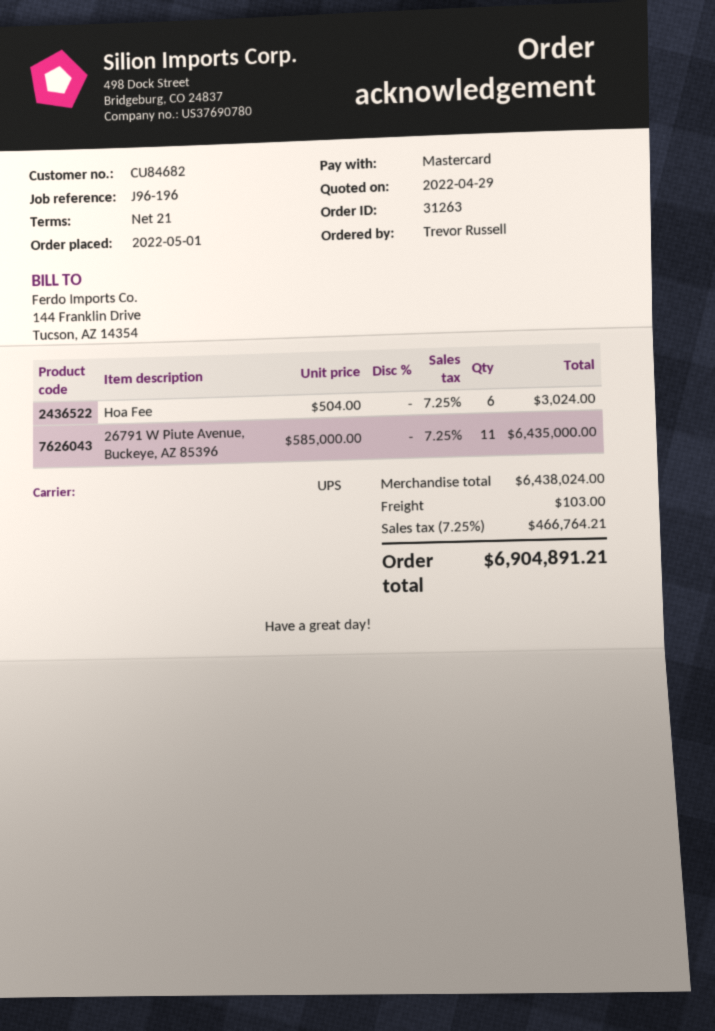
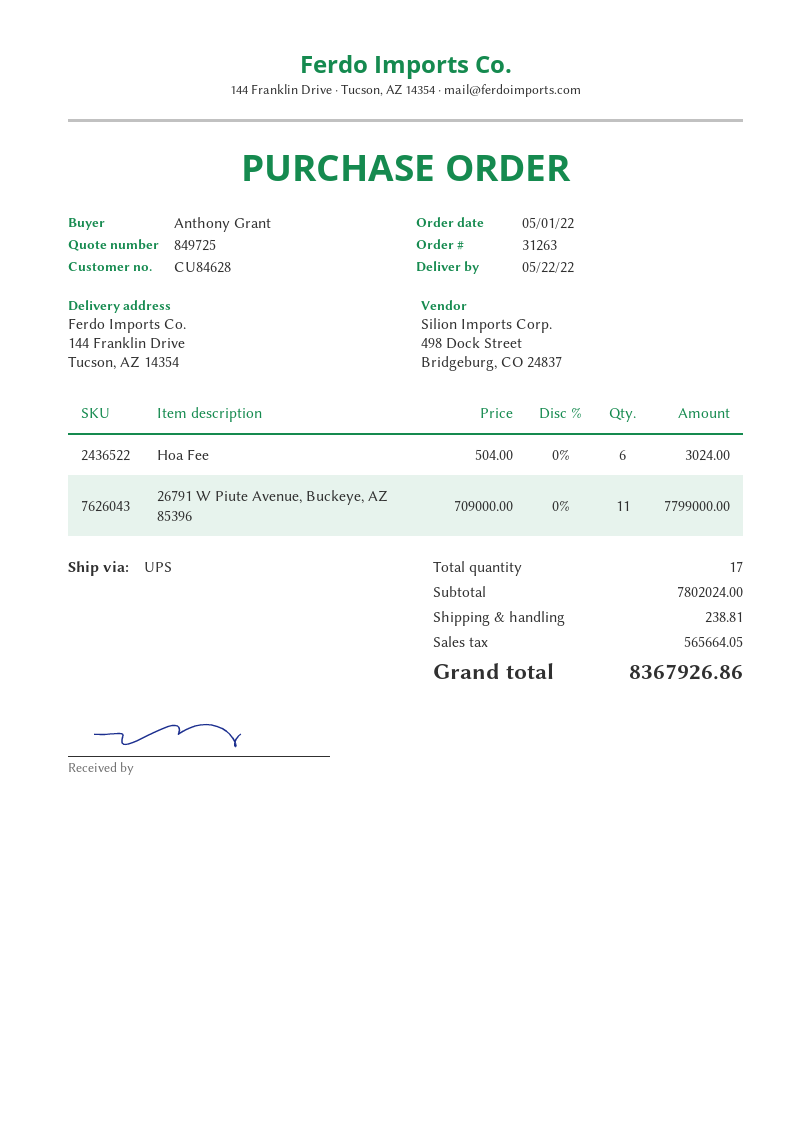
customer number: CU84682 -> CU84628
ordered by: Trevor Russell -> Anthony Grant
26791 W Piute Avenue, Buckeye, AZ 85396: 11 x 585000.00 = 6435000.00 -> 11 x 709000.00 = 7799000.00
subtotal: 6438024.00 -> 7802024.00
shipping: 103.00 -> 238.81
tax: 466764.21 -> 565664.05
total: 6904891.21 -> 8367926.86

